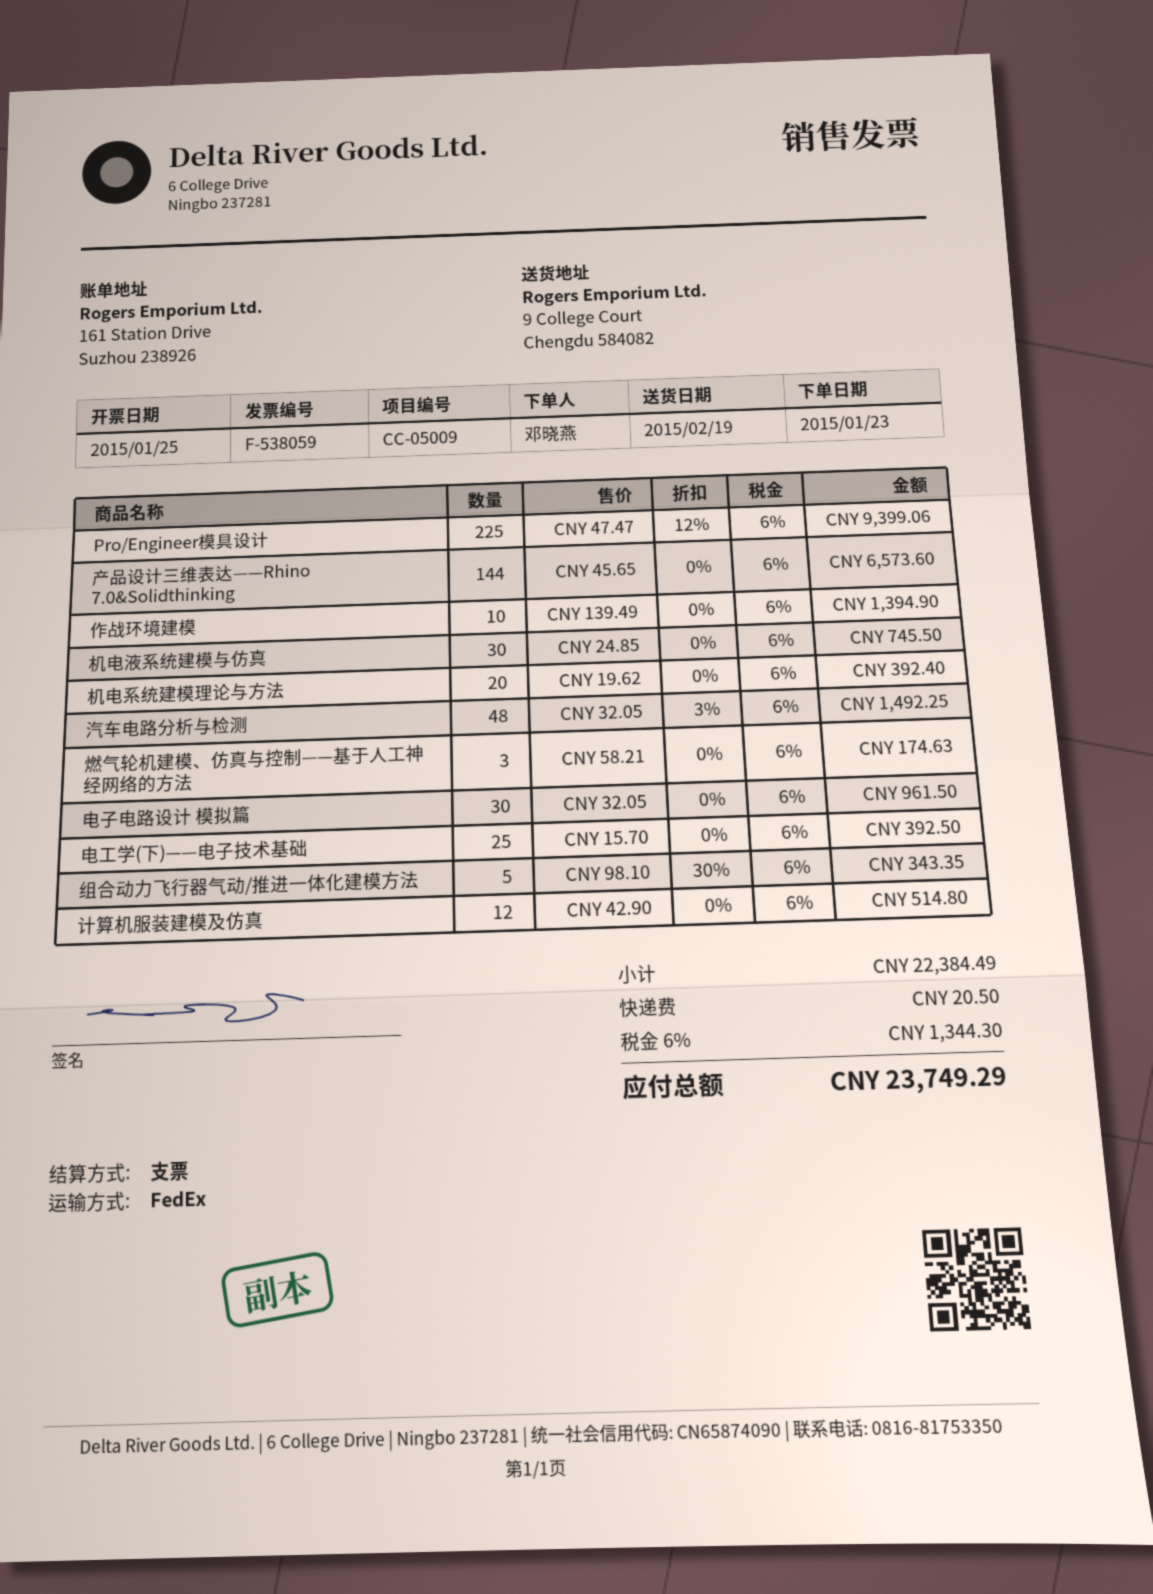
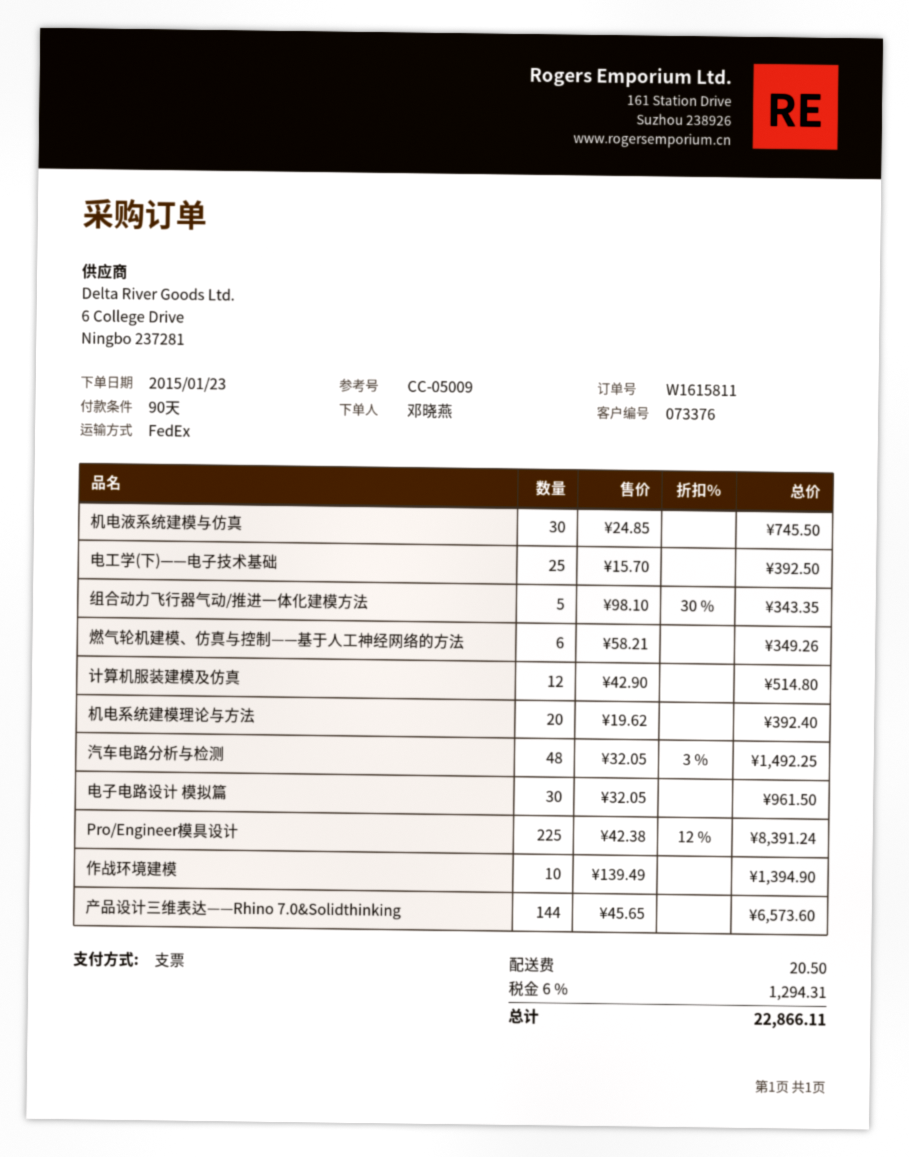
Pro/Engineer模具设计: 225 x 47.47 - 12% = 9399.06 -> 225 x 42.38 - 12% = 8391.24
燃气轮机建模、仿真与控制——基于人工神经网络的方法: 3 x 58.21 = 174.63 -> 6 x 58.21 = 349.26
tax: 6% = 1344.30 -> 6% = 1294.31
total: 23749.29 -> 22866.11

